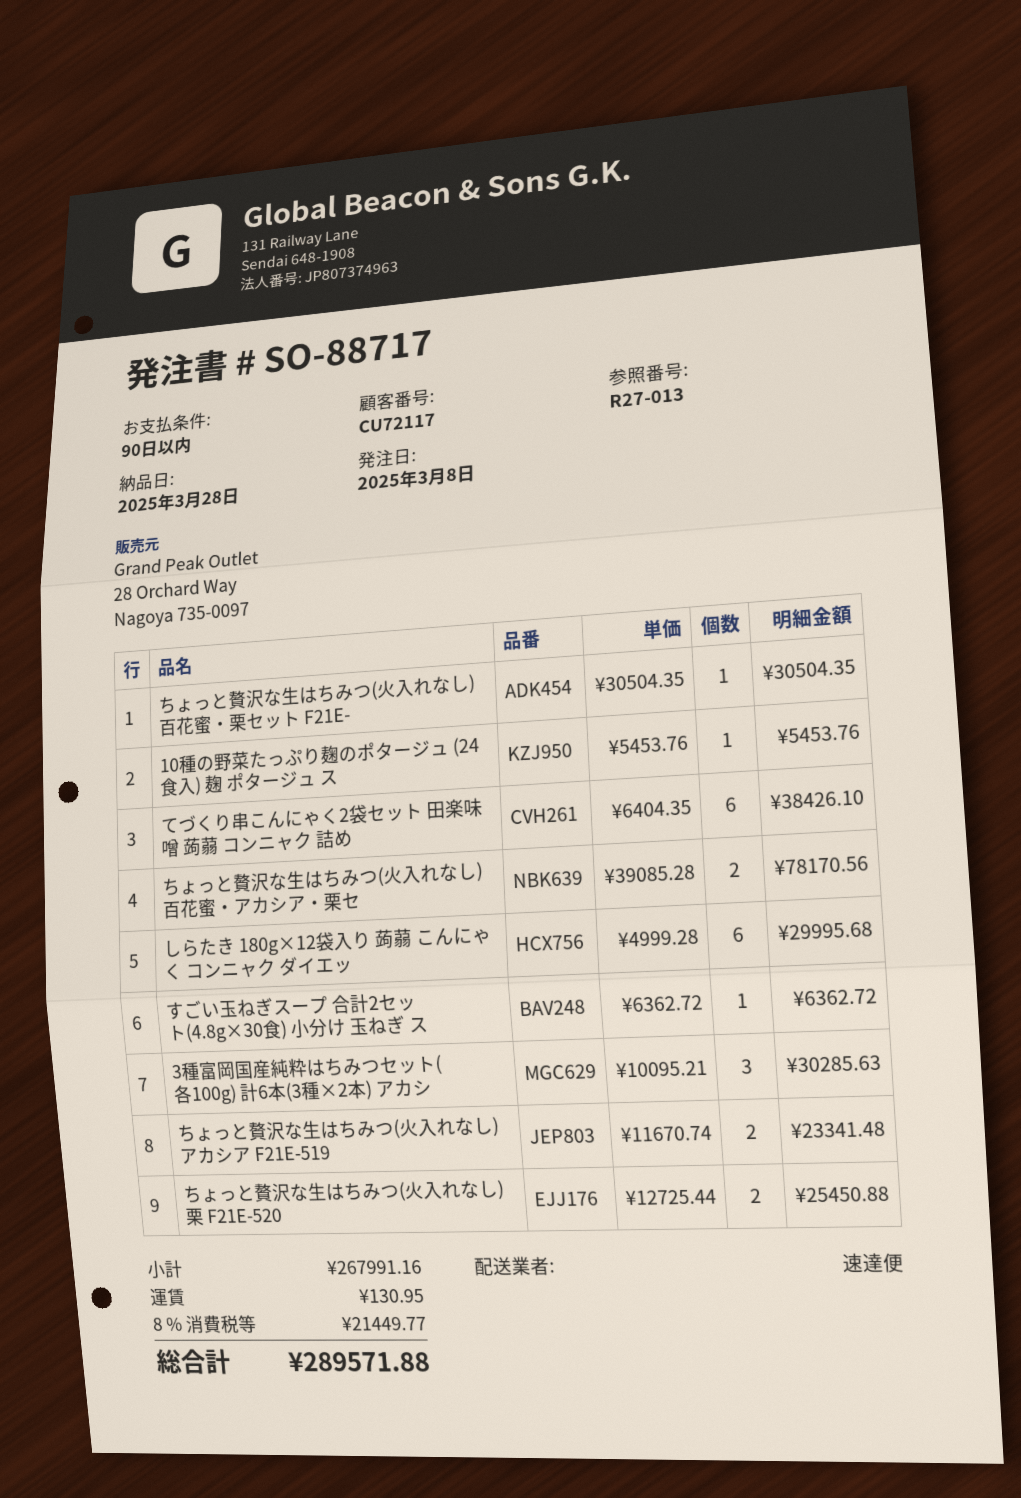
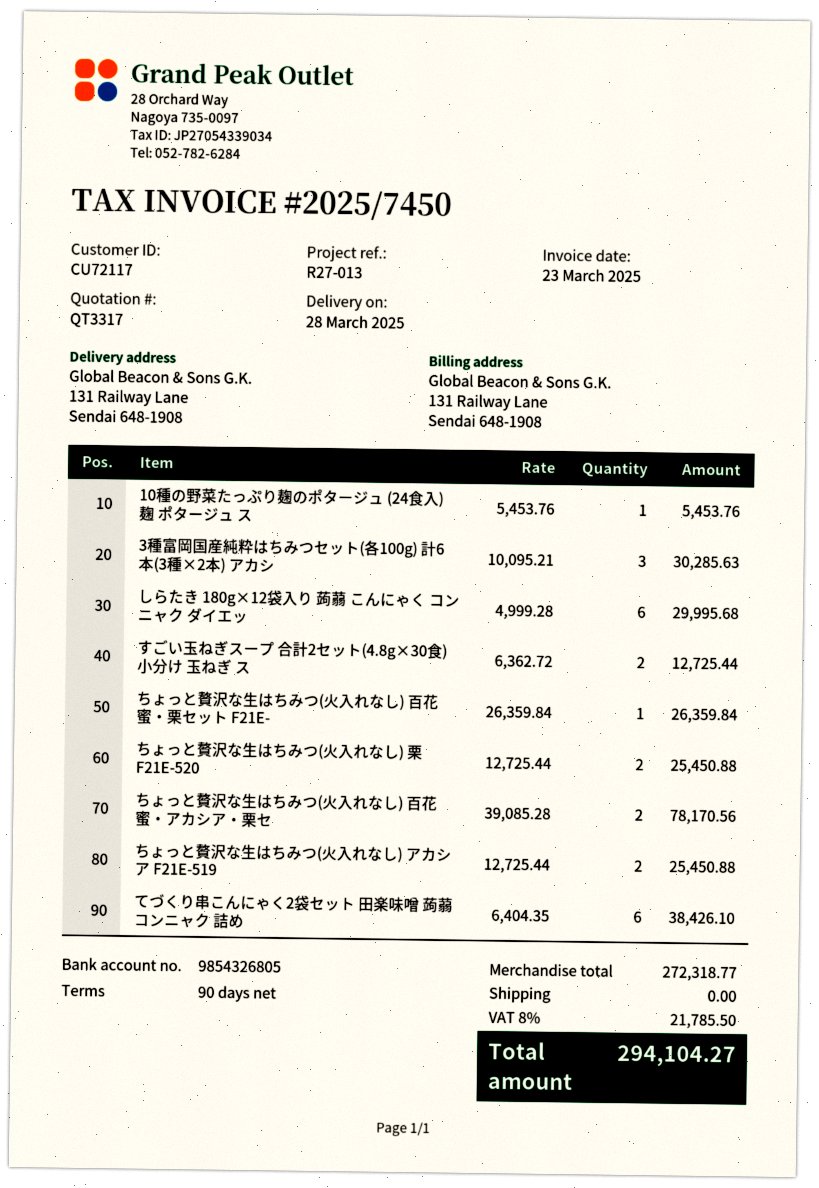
ちょっと贅沢な生はちみつ(火入れなし) 百花蜜・栗セット F21E-: 1 x 30504.35 = 30504.35 -> 1 x 26359.84 = 26359.84
すごい玉ねぎスープ 合計2セット(4.8g×30食) 小分け 玉ねぎ ス: 1 x 6362.72 = 6362.72 -> 2 x 6362.72 = 12725.44
ちょっと贅沢な生はちみつ(火入れなし) アカシア F21E-519: 2 x 11670.74 = 23341.48 -> 2 x 12725.44 = 25450.88
subtotal: 267991.16 -> 272318.77
shipping: 130.95 -> 0.00
tax: 8% = 21449.77 -> 8% = 21785.50
total: 289571.88 -> 294104.27

